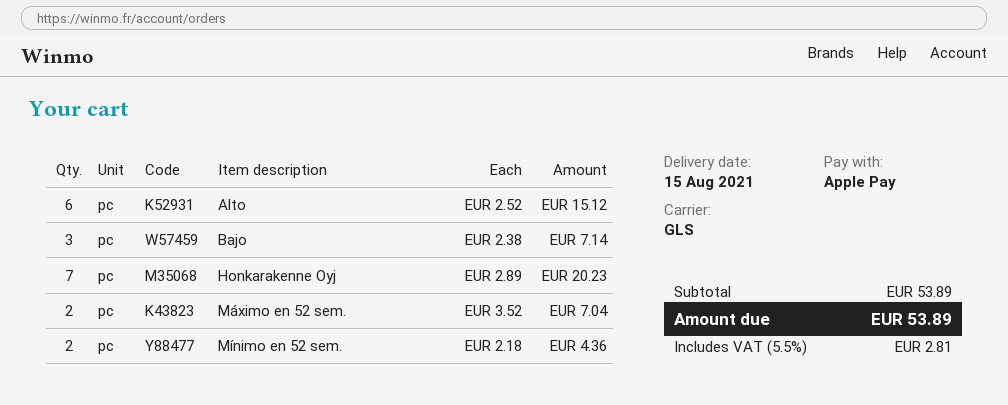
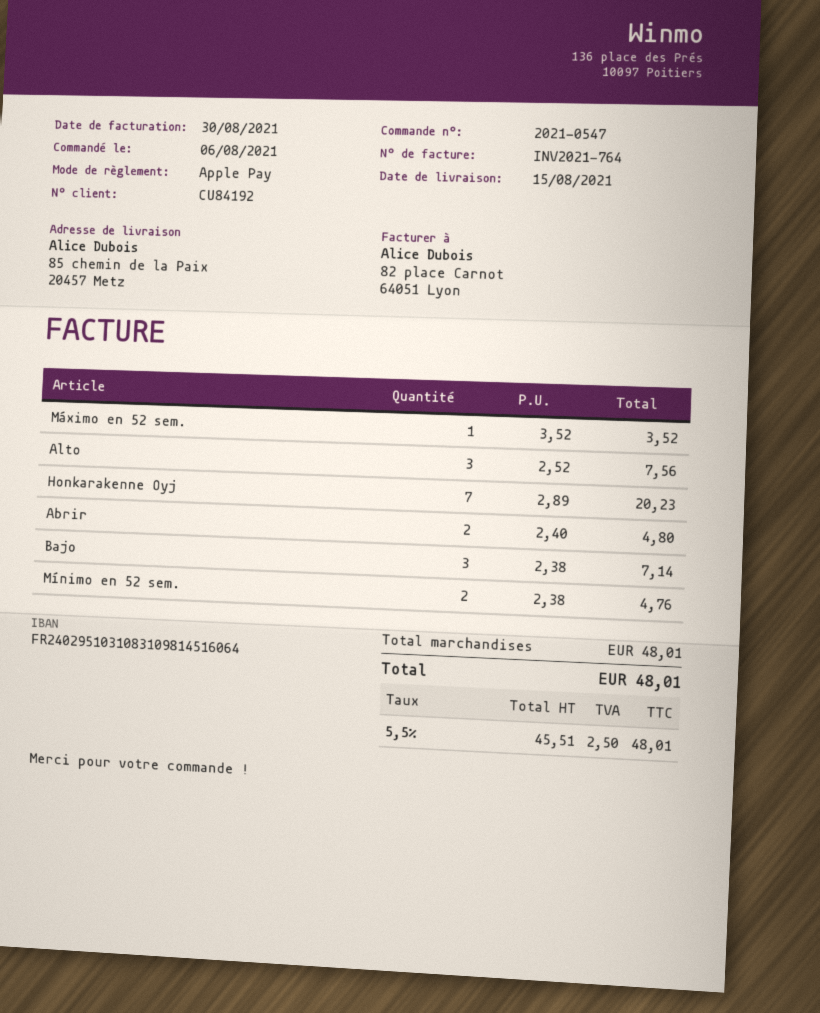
Alto: 6 x 2.52 = 15.12 -> 3 x 2.52 = 7.56
Máximo en 52 sem.: 2 x 3.52 = 7.04 -> 1 x 3.52 = 3.52
Mínimo en 52 sem.: 2 x 2.18 = 4.36 -> 2 x 2.38 = 4.76
Abrir: none -> 2 x 2.40 = 4.80
subtotal: 53.89 -> 48.01
tax: 5.5% = 2.81 -> 5.5% = 2.50
total: 53.89 -> 48.01

